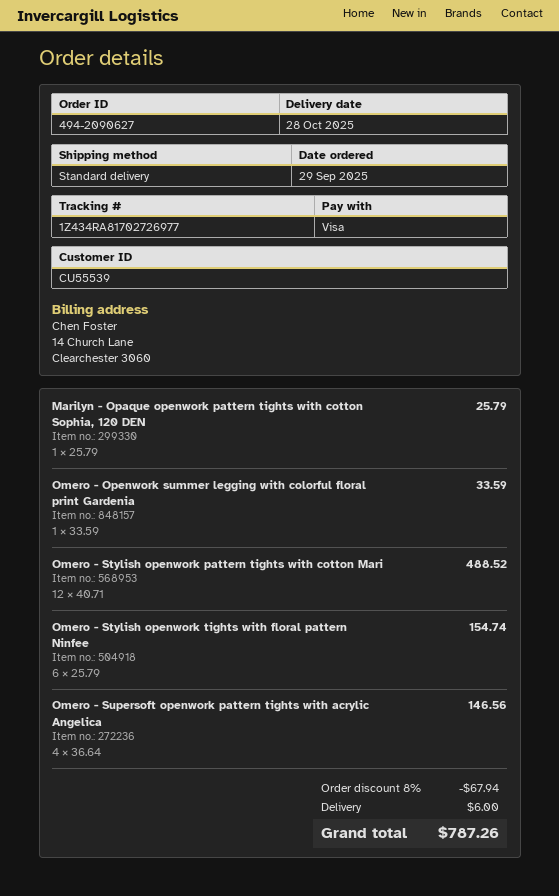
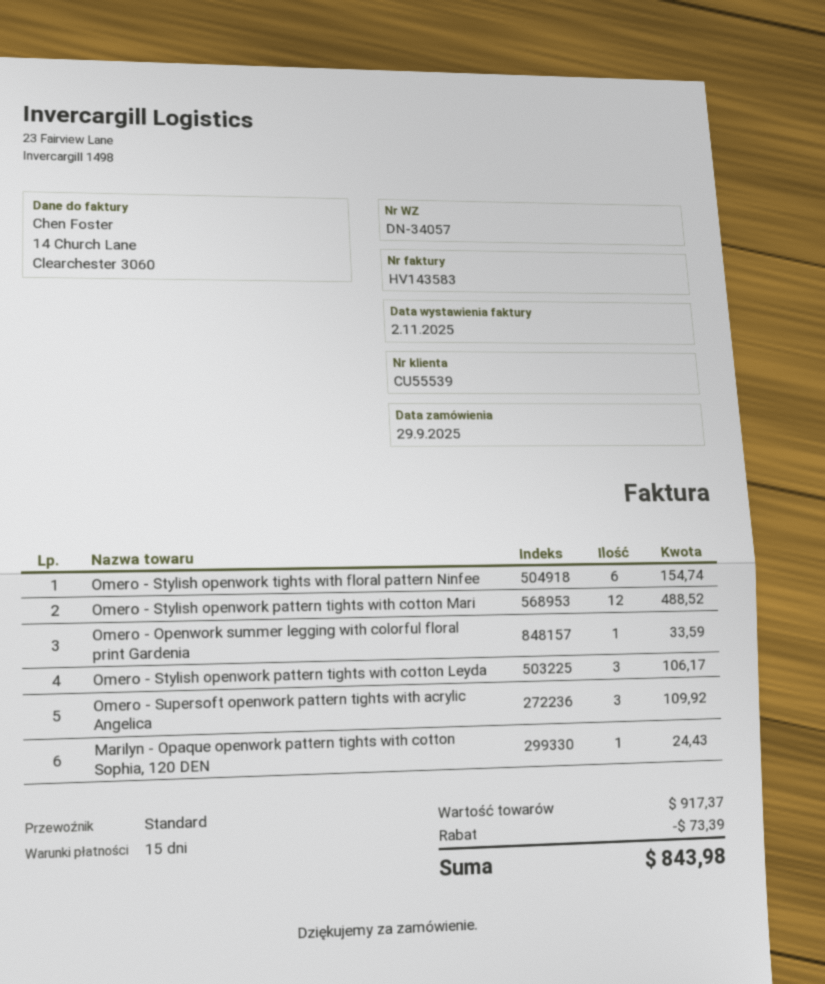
Marilyn - Opaque openwork pattern tights with cotton Sophia, 120 DEN: 1 for 25.79 -> 1 for 24.43
Omero - Supersoft openwork pattern tights with acrylic Angelica: 4 for 146.56 -> 3 for 109.92
Omero - Stylish openwork pattern tights with cotton Leyda: none -> 3 for 106.17
discount: 67.94 -> 73.39
shipping: 6.00 -> none
total: 787.26 -> 843.98

